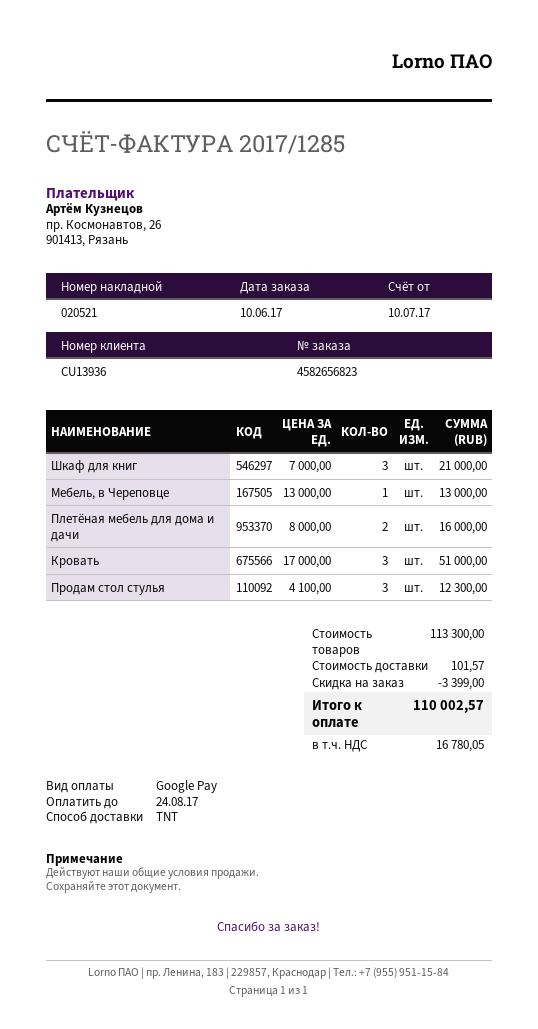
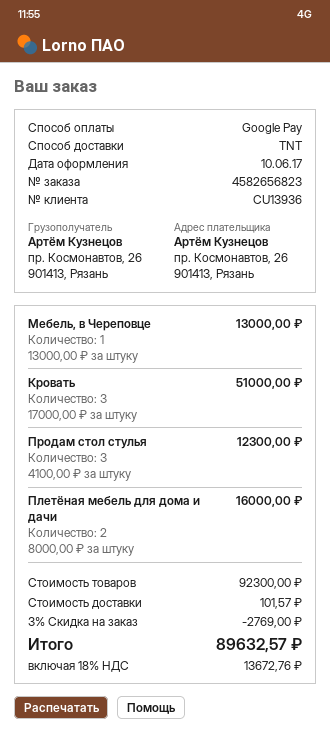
Шкаф для книг: 3 x 7000.00 = 21000.00 -> none
subtotal: 113300.00 -> 92300.00
discount: 3399.00 -> 2769.00
tax: 16780.05 -> 13672.76
total: 110002.57 -> 89632.57

